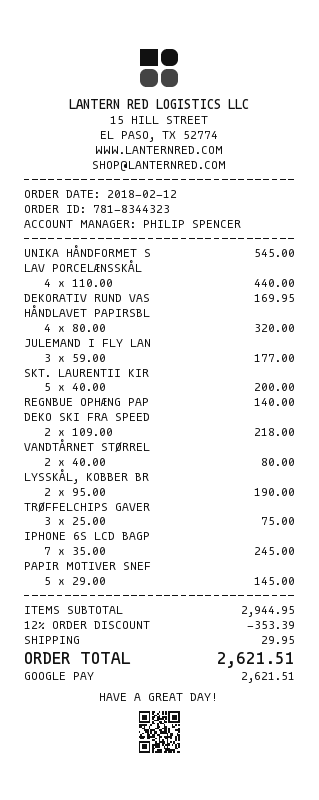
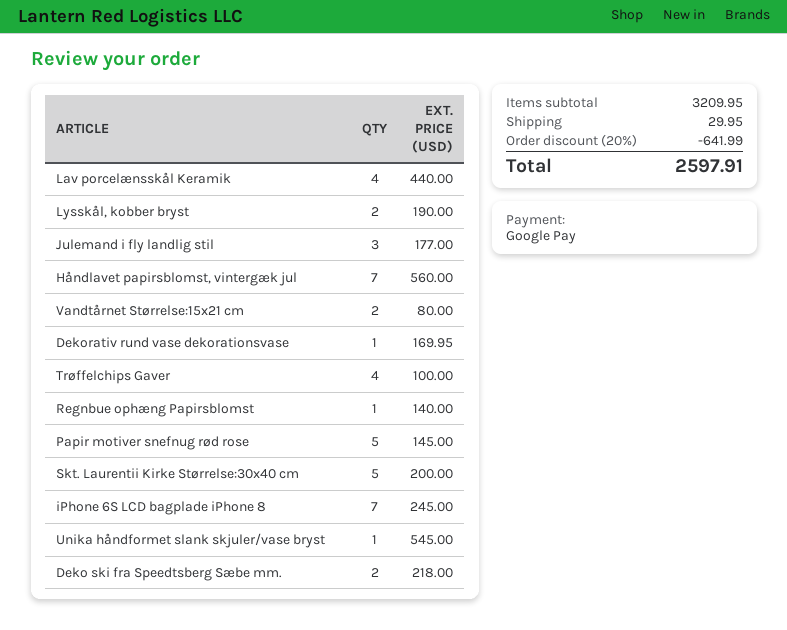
HÅNDLAVET PAPIRSBL: 4 for 320.00 -> 7 for 560.00
TRØFFELCHIPS GAVER: 3 for 75.00 -> 4 for 100.00
subtotal: 2944.95 -> 3209.95
discount: 12% = 353.39 -> 20% = 641.99
total: 2621.51 -> 2597.91

